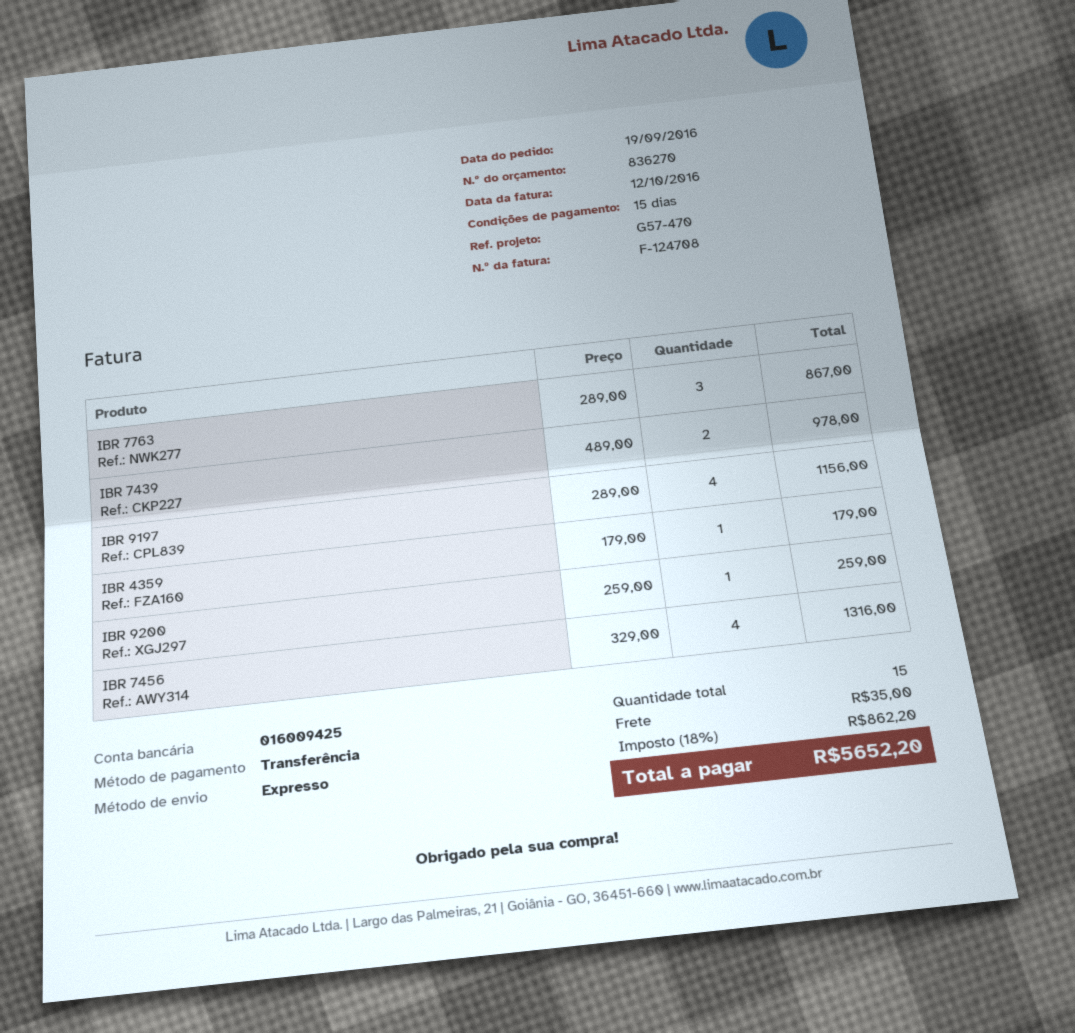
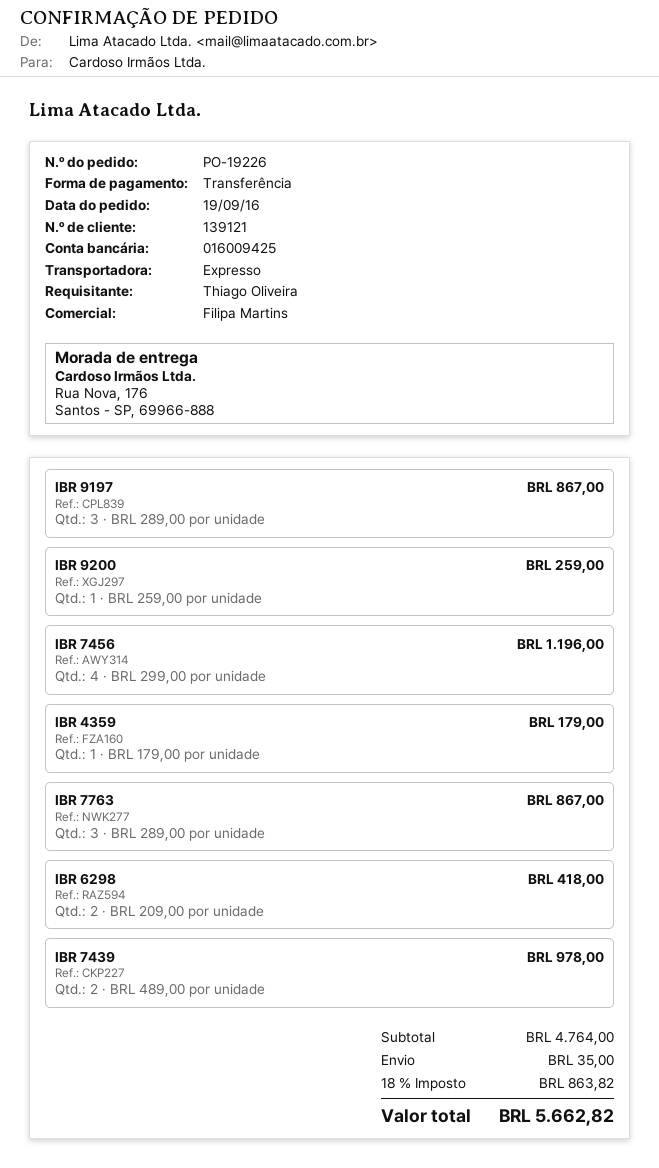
IBR 9197: 4 x 289.00 = 1156.00 -> 3 x 289.00 = 867.00
IBR 7456: 4 x 329.00 = 1316.00 -> 4 x 299.00 = 1196.00
IBR 6298: none -> 2 x 209.00 = 418.00
tax: 18% = 862.20 -> 18% = 863.82
total: 5652.20 -> 5662.82

